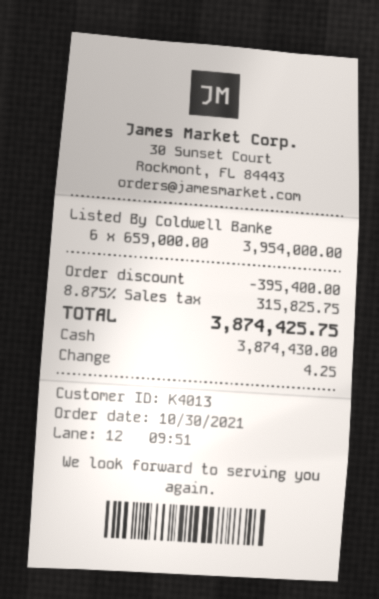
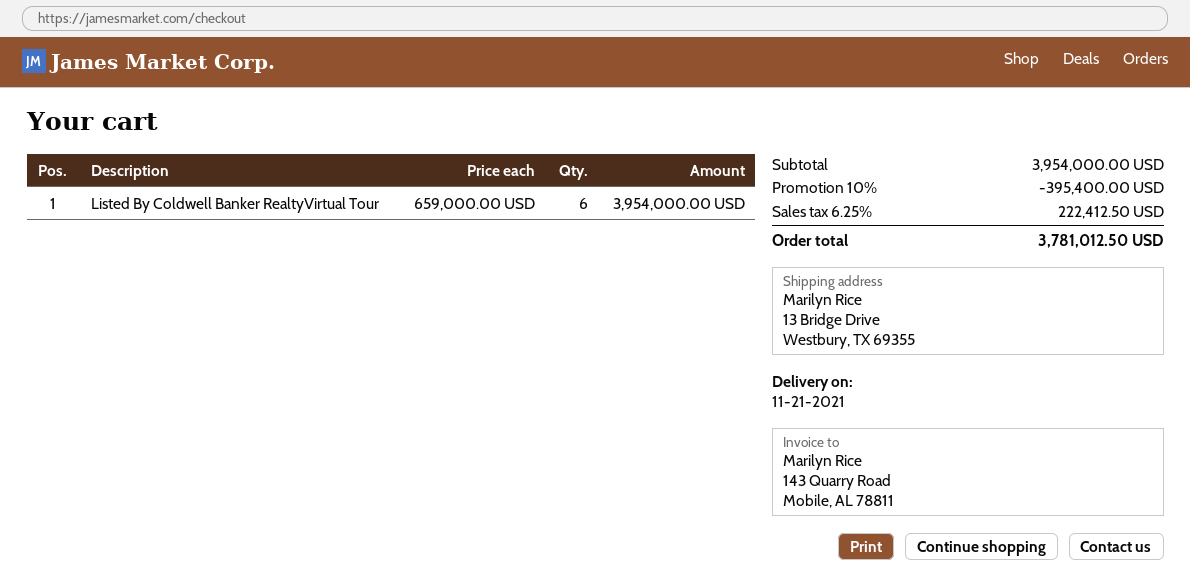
tax: 8.875% = 315825.75 -> 6.25% = 222412.50
total: 3874425.75 -> 3781012.50

